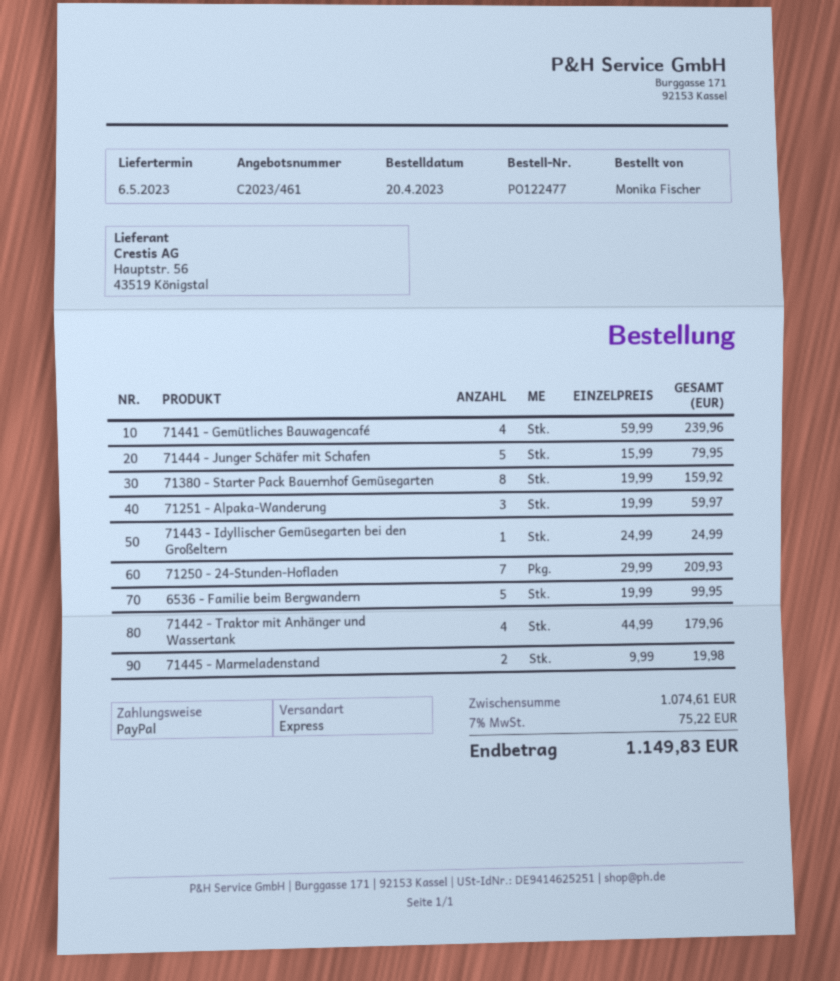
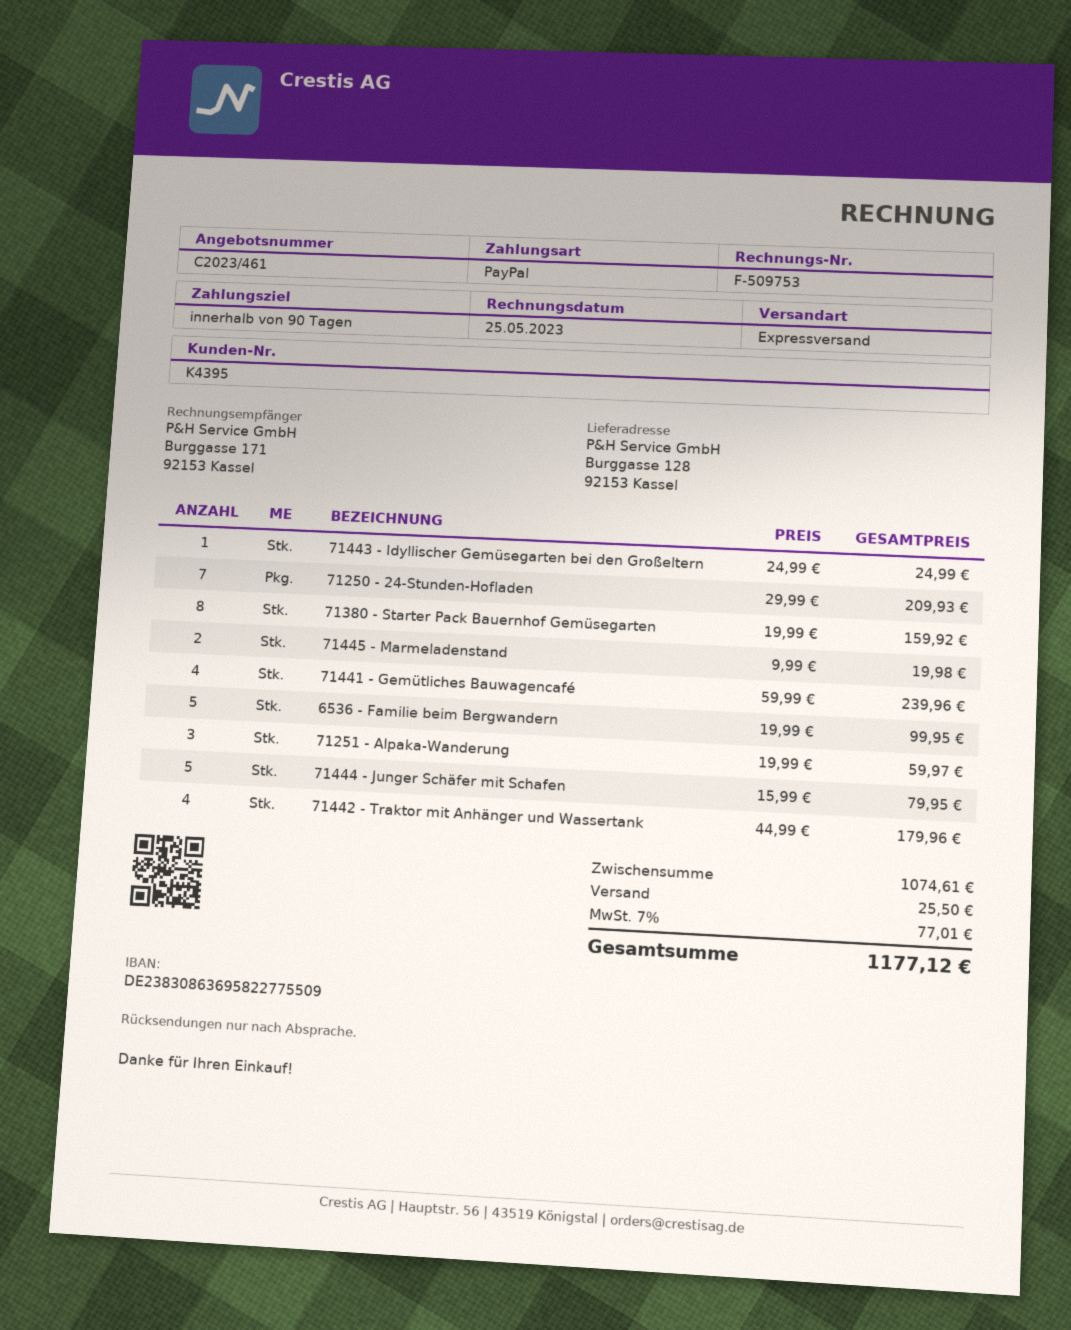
shipping: none -> 25.50
tax: 7% = 75.22 -> 7% = 77.01
total: 1149.83 -> 1177.12

